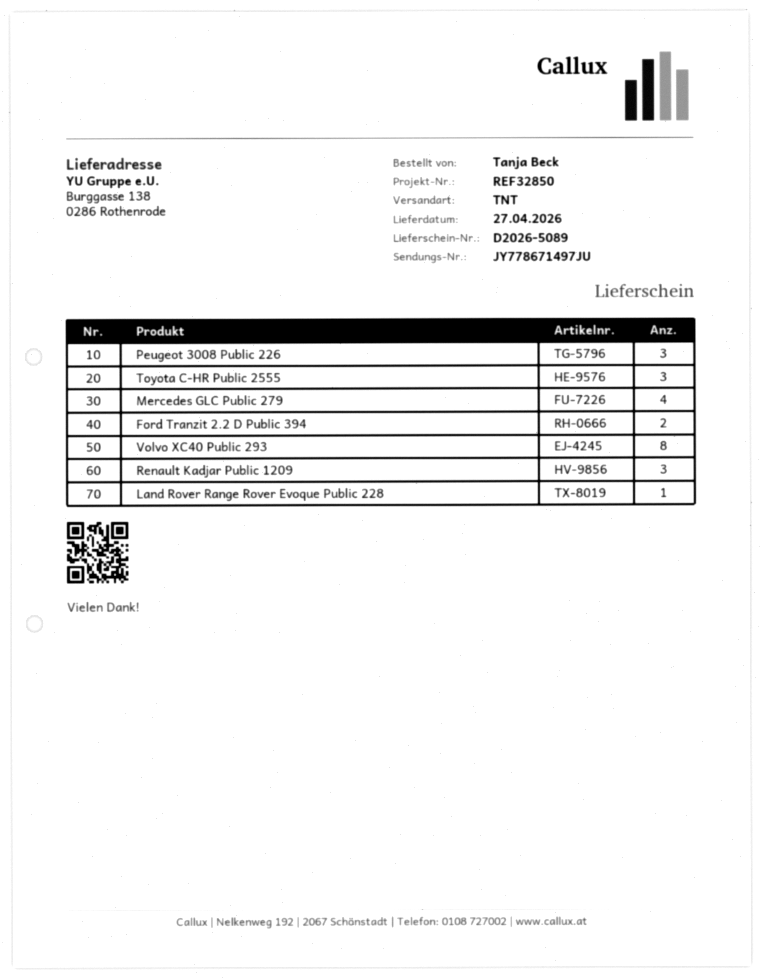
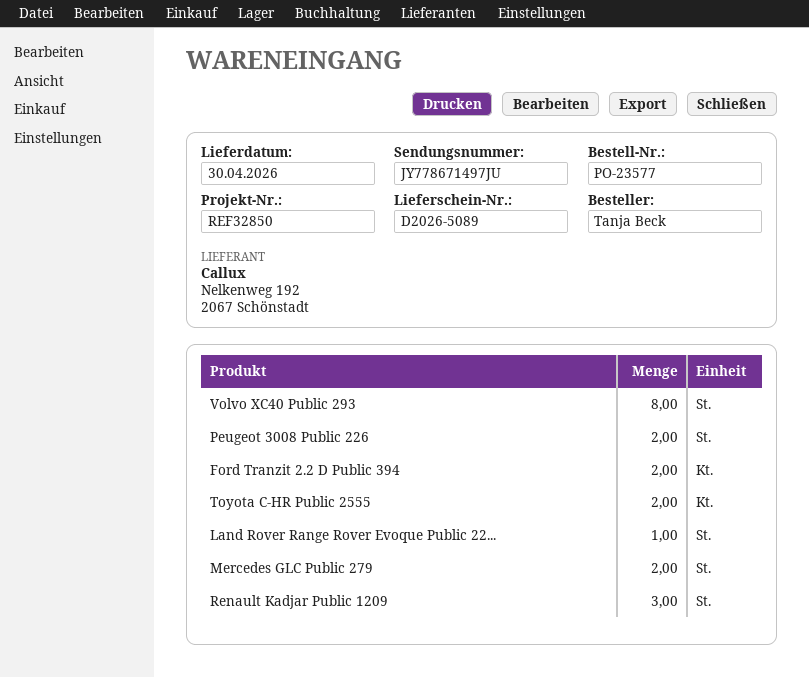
delivery date: 2026-04-27 -> 2026-04-30
Peugeot 3008 Public 226: 3 -> 2
Toyota C-HR Public 2555: 3 -> 2
Mercedes GLC Public 279: 4 -> 2

